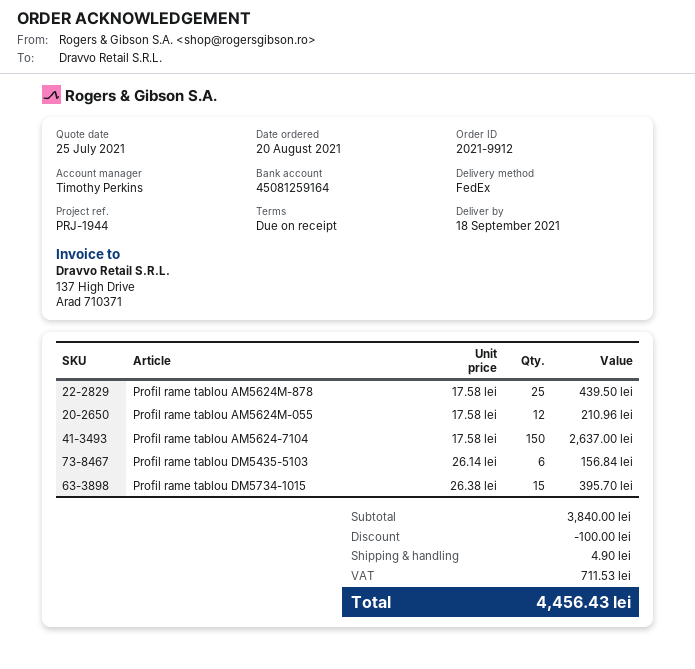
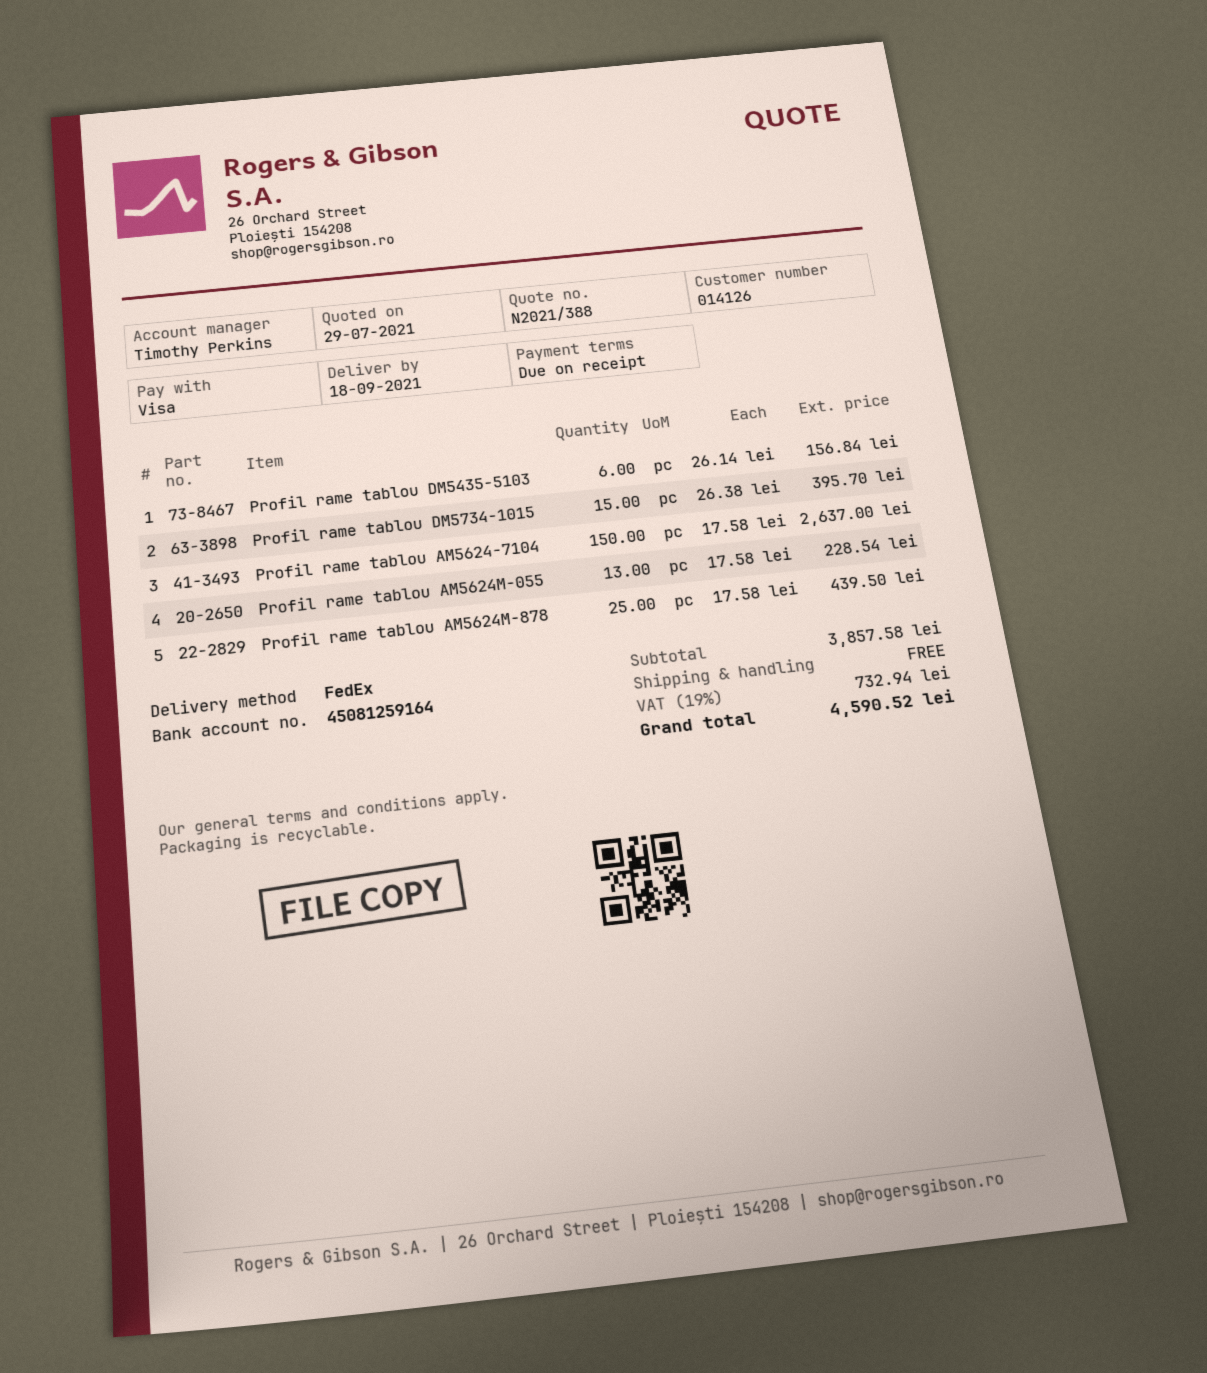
quote date: 2021-07-25 -> 2021-07-29
Profil rame tablou АМ5624M-055: 12 x 17.58 = 210.96 -> 13 x 17.58 = 228.54
subtotal: 3840.00 -> 3857.58
discount: 100.00 -> none
shipping: 4.90 -> 0.00
tax: 711.53 -> 732.94
total: 4456.43 -> 4590.52

